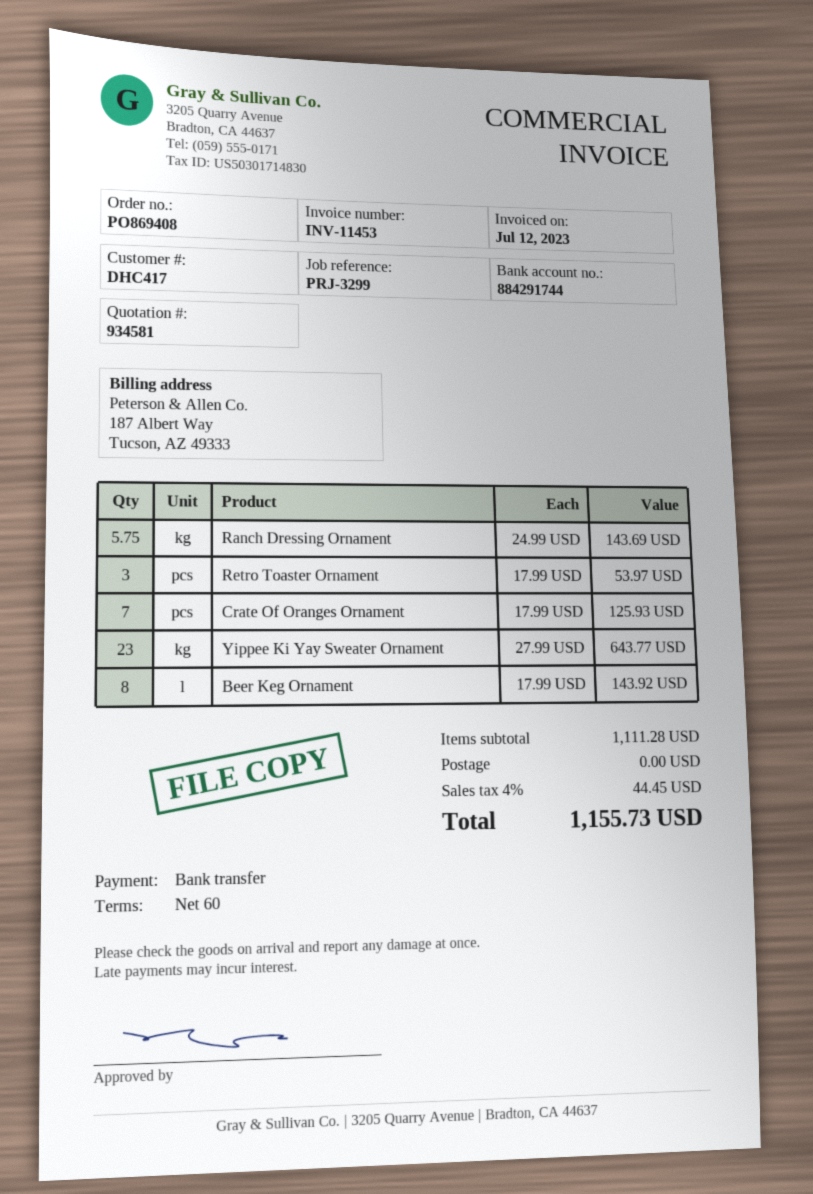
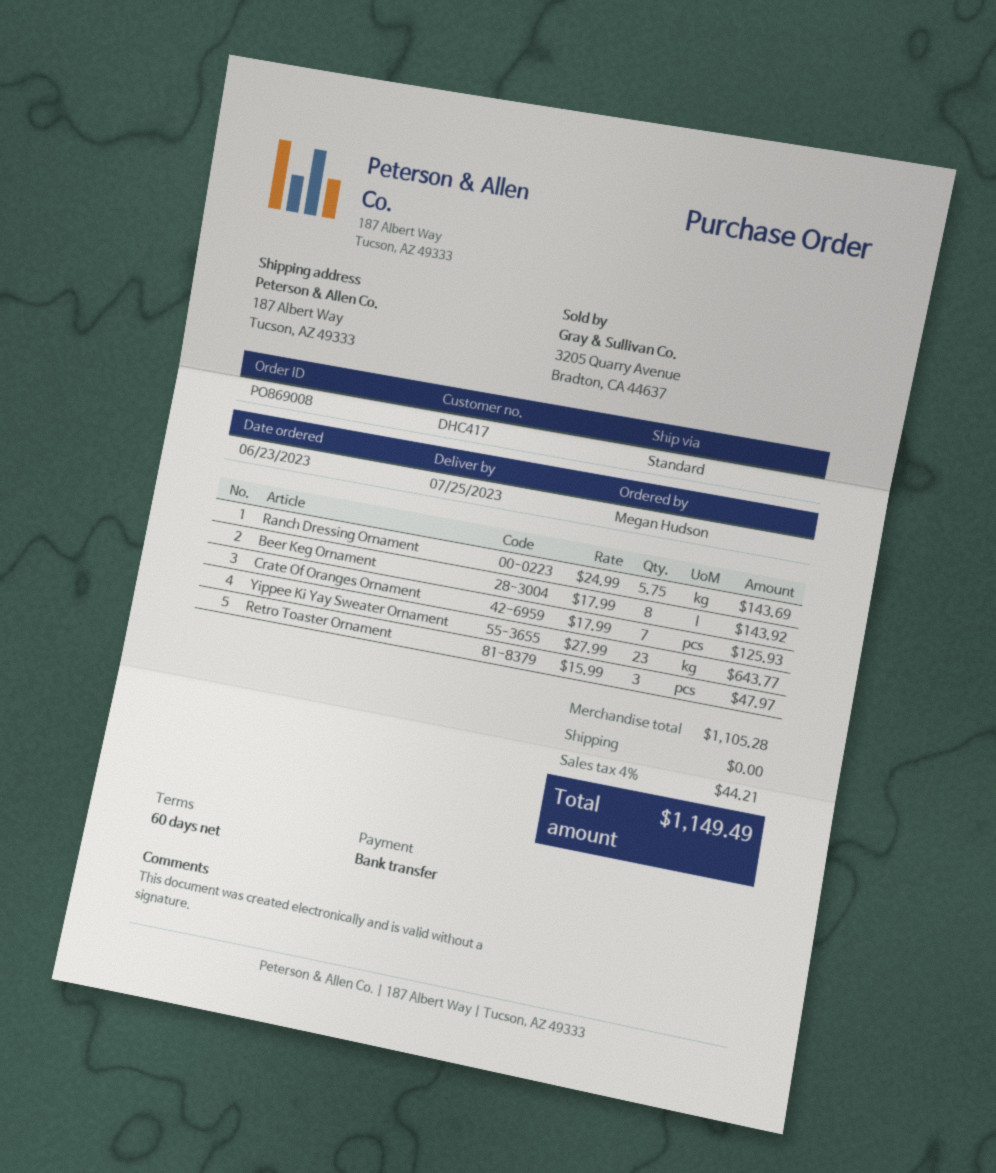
order number: PO869408 -> PO869008
Retro Toaster Ornament: 3 x 17.99 = 53.97 -> 3 x 15.99 = 47.97
subtotal: 1111.28 -> 1105.28
tax: 4% = 44.45 -> 4% = 44.21
total: 1155.73 -> 1149.49

